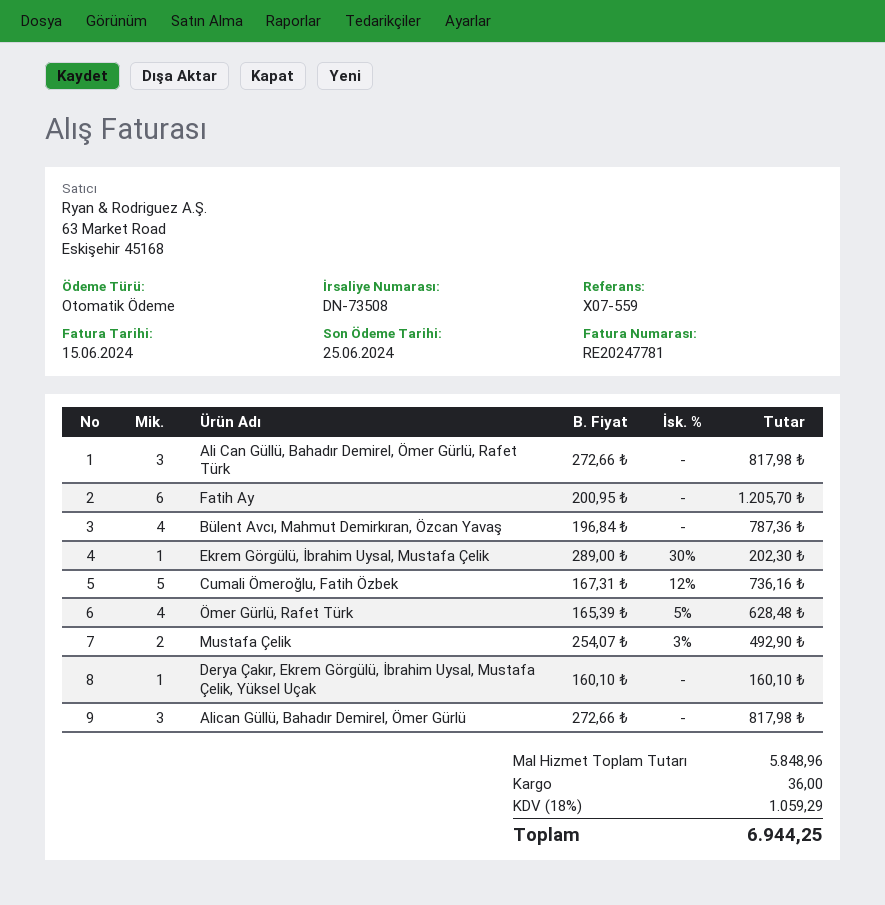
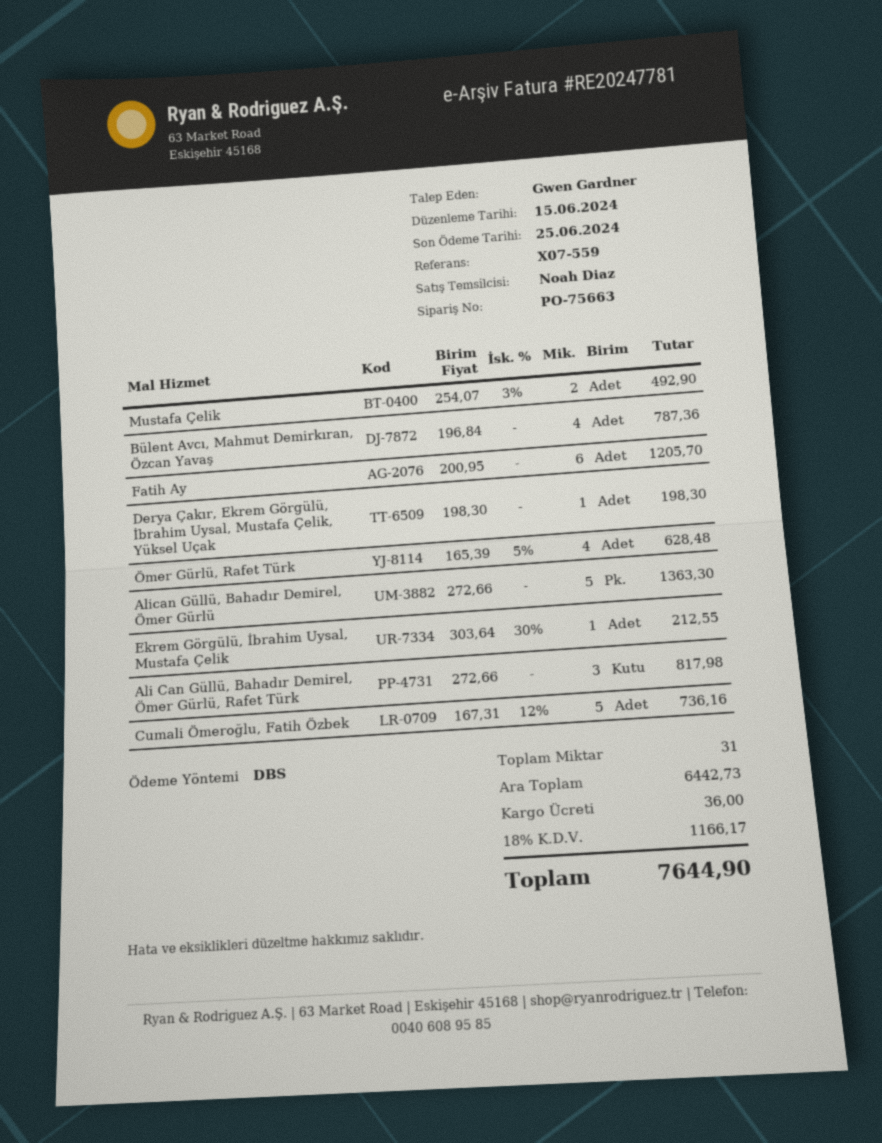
Ekrem Görgülü, İbrahim Uysal, Mustafa Çelik: 1 x 289.00 - 30% = 202.30 -> 1 x 303.64 - 30% = 212.55
Derya Çakır, Ekrem Görgülü, İbrahim Uysal, Mustafa Çelik, Yüksel Uçak: 1 x 160.10 = 160.10 -> 1 x 198.30 = 198.30
Alican Güllü, Bahadır Demirel, Ömer Gürlü: 3 x 272.66 = 817.98 -> 5 x 272.66 = 1363.30
subtotal: 5848.96 -> 6442.73
tax: 18% = 1059.29 -> 18% = 1166.17
total: 6944.25 -> 7644.90

